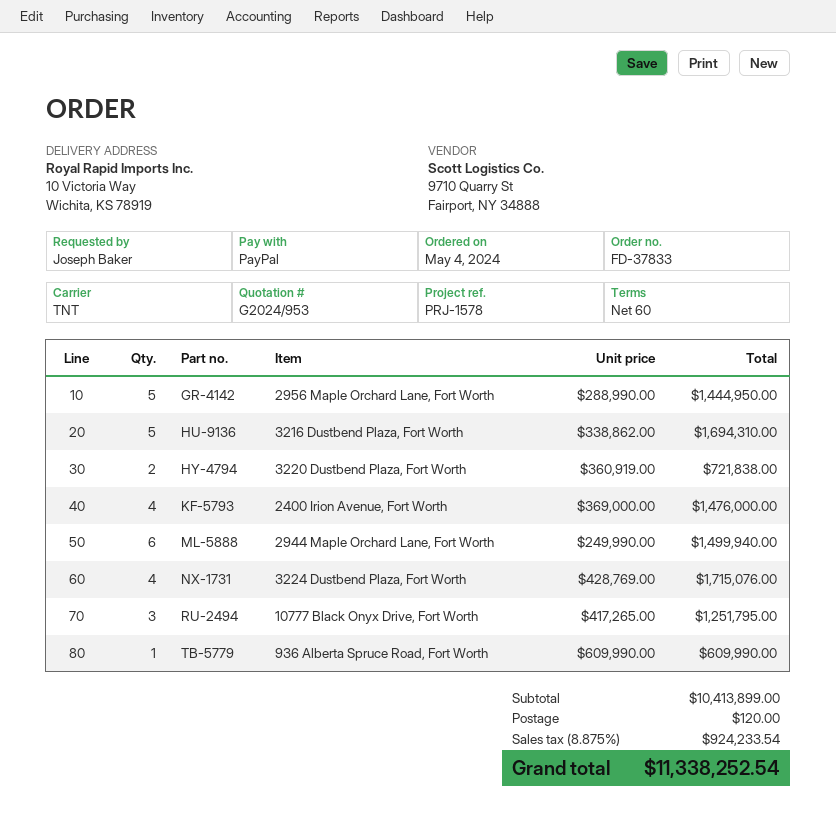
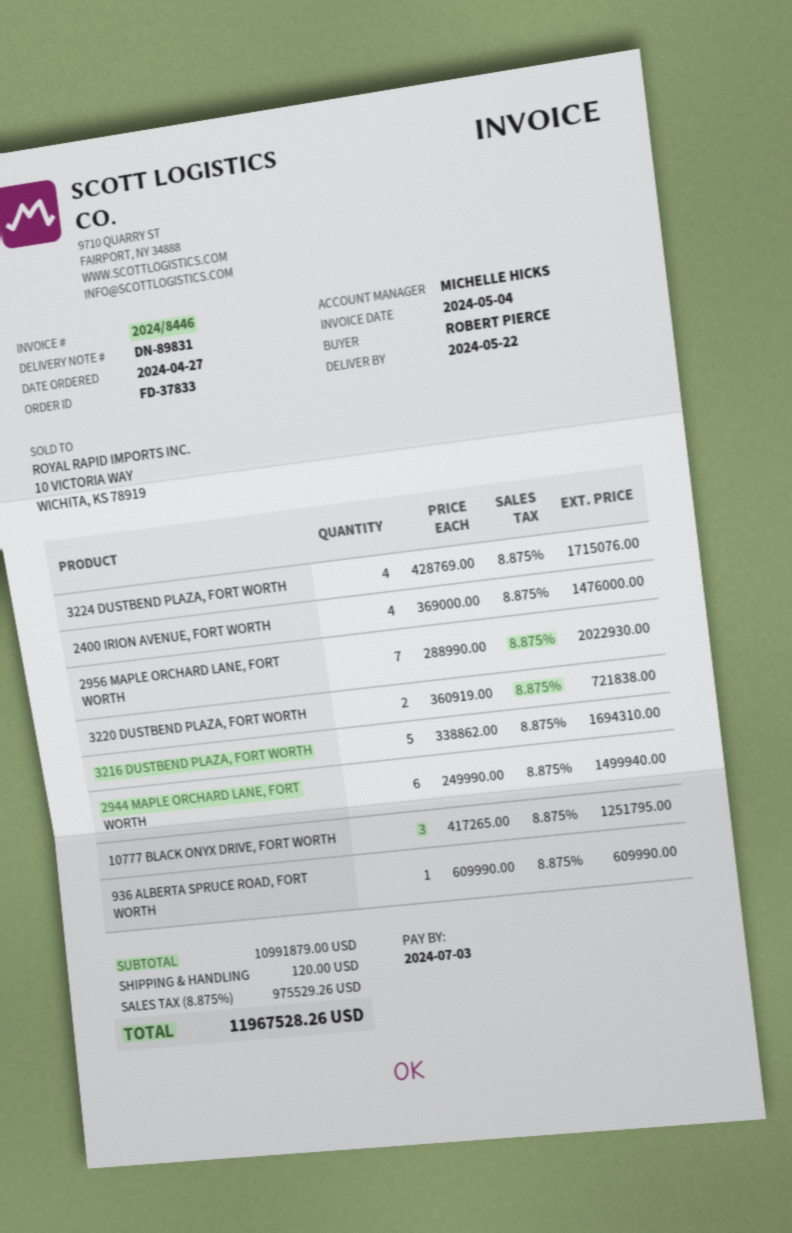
order date: 2024-05-04 -> 2024-04-27
ordered by: Joseph Baker -> ROBERT PIERCE
2956 Maple Orchard Lane, Fort Worth: 5 x 288990.00 = 1444950.00 -> 7 x 288990.00 = 2022930.00
subtotal: 10413899.00 -> 10991879.00
tax: 8.875% = 924233.54 -> 8.875% = 975529.26
total: 11338252.54 -> 11967528.26

